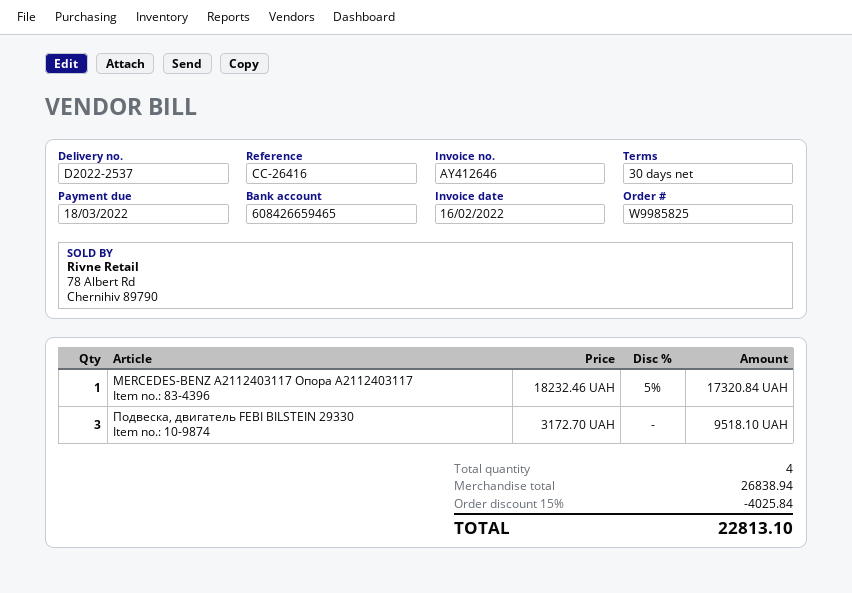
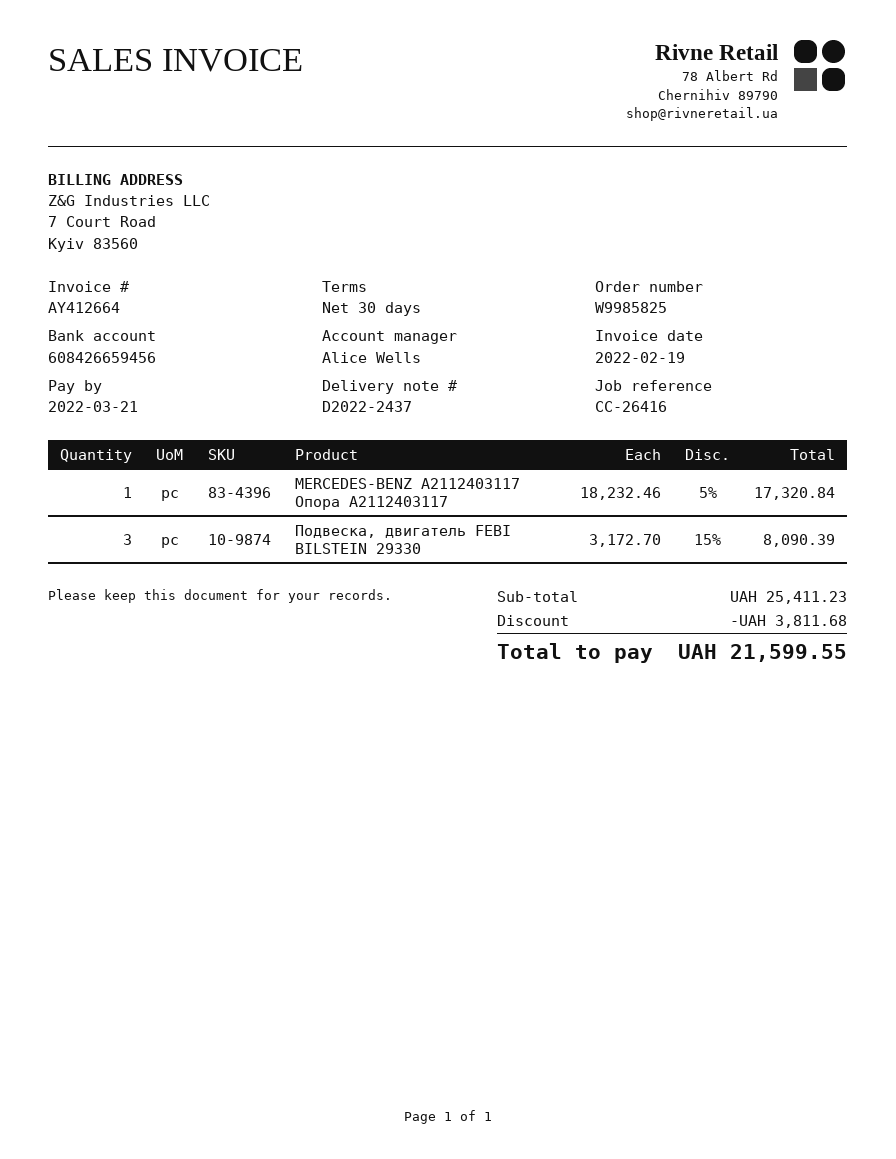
delivery note number: D2022-2537 -> D2022-2437
invoice number: AY412646 -> AY412664
invoice date: 2022-02-16 -> 2022-02-19
due date: 2022-03-18 -> 2022-03-21
bank account: 608426659465 -> 608426659456
Подвеска, двигатель FEBI BILSTEIN 29330: 3 x 3172.70 = 9518.10 -> 3 x 3172.70 - 15% = 8090.39
subtotal: 26838.94 -> 25411.23
discount: 4025.84 -> 3811.68
total: 22813.10 -> 21599.55

